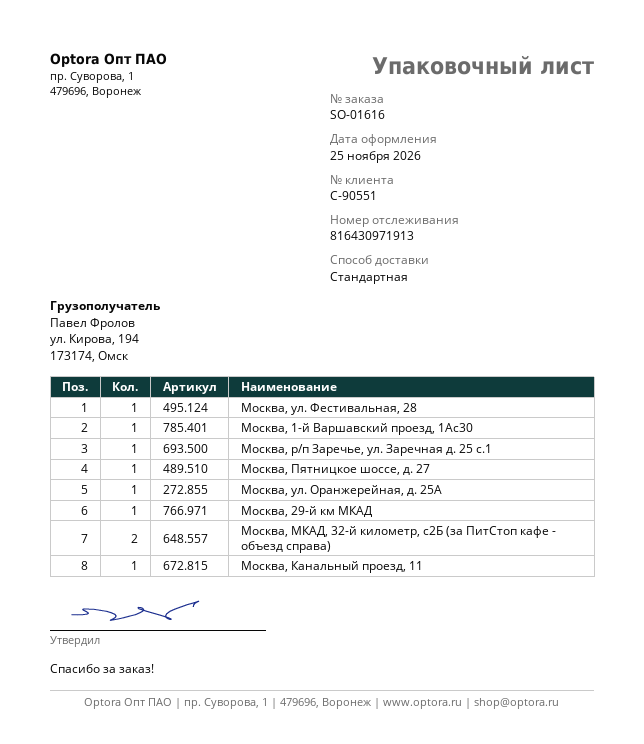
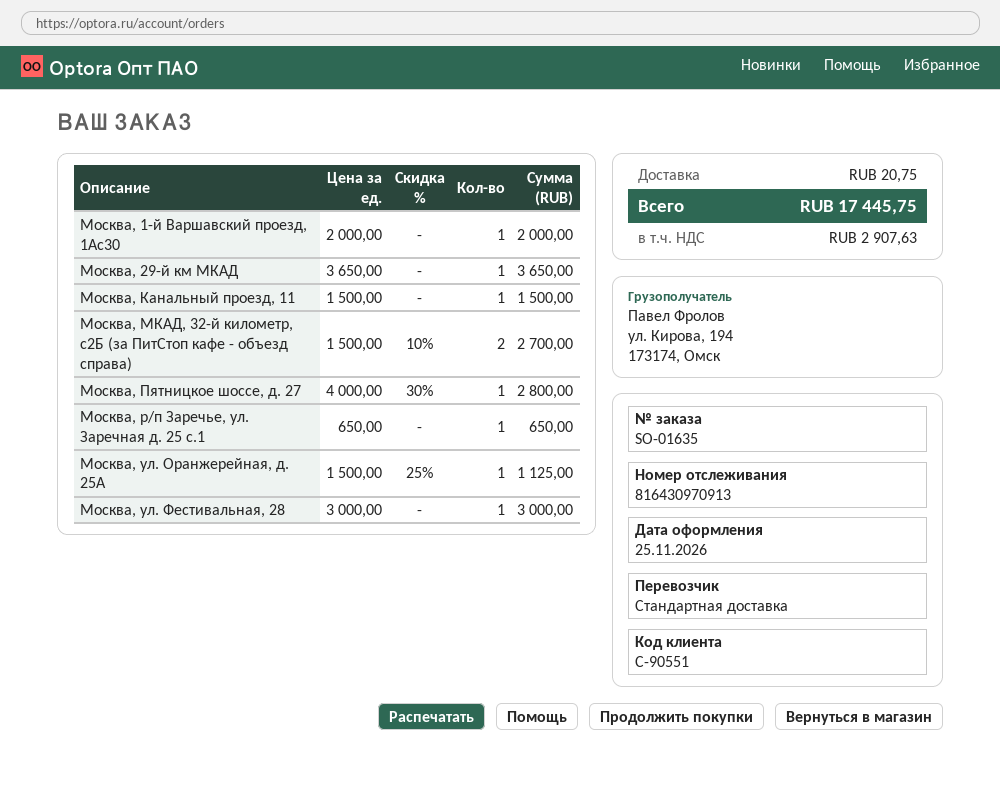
order number: SO-01616 -> SO-01635
tracking number: 816430971913 -> 816430970913

